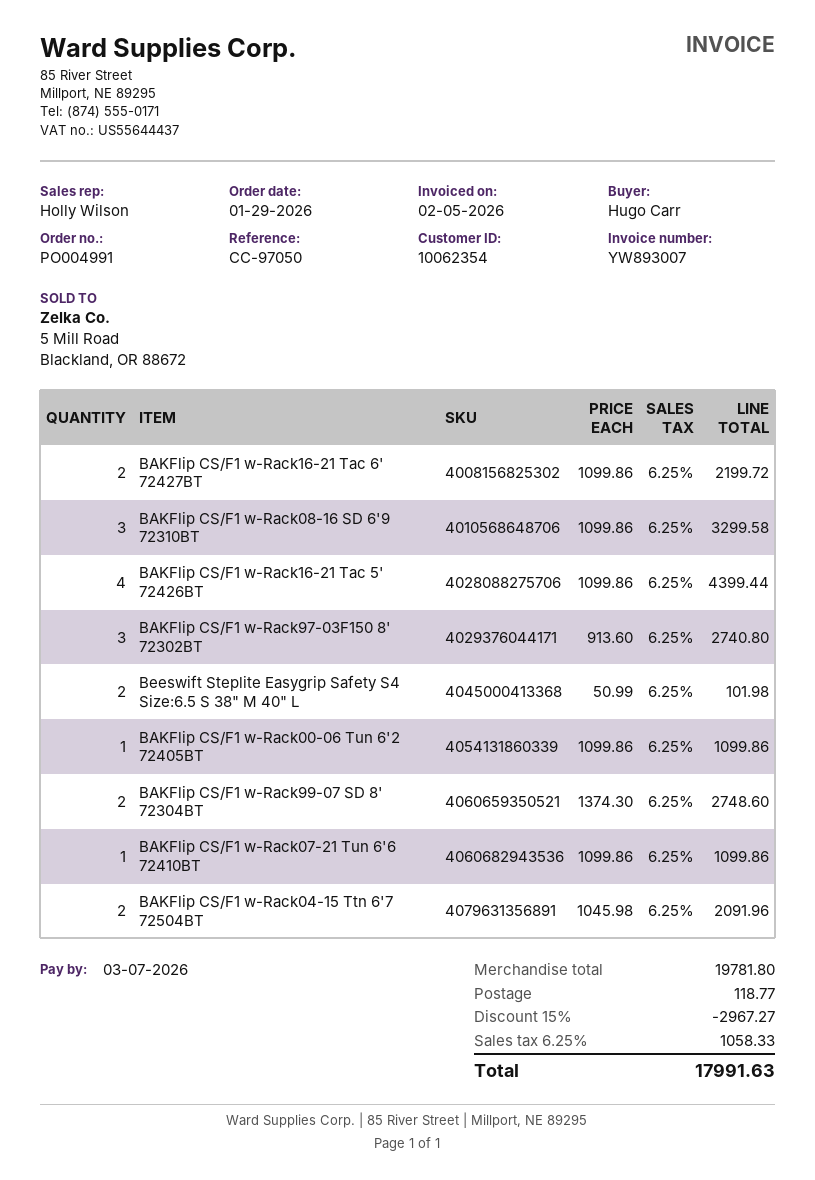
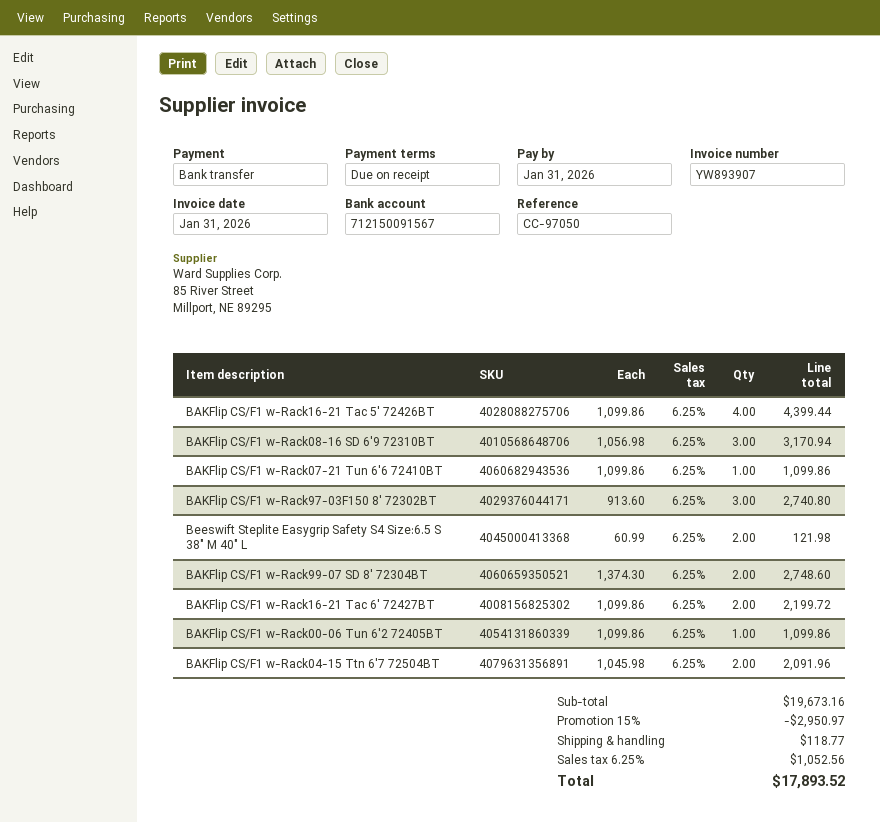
invoice number: YW893007 -> YW893907
invoice date: 2026-02-05 -> 2026-01-31
due date: 2026-03-07 -> 2026-01-31
BAKFlip CS/F1 w-Rack08-16 SD 6'9 72310BT: 3 x 1099.86 = 3299.58 -> 3 x 1056.98 = 3170.94
Beeswift Steplite Easygrip Safety S4 Size:6.5 S 38" M 40" L: 2 x 50.99 = 101.98 -> 2 x 60.99 = 121.98
subtotal: 19781.80 -> 19673.16
discount: 15% = 2967.27 -> 15% = 2950.97
tax: 6.25% = 1058.33 -> 6.25% = 1052.56
total: 17991.63 -> 17893.52

